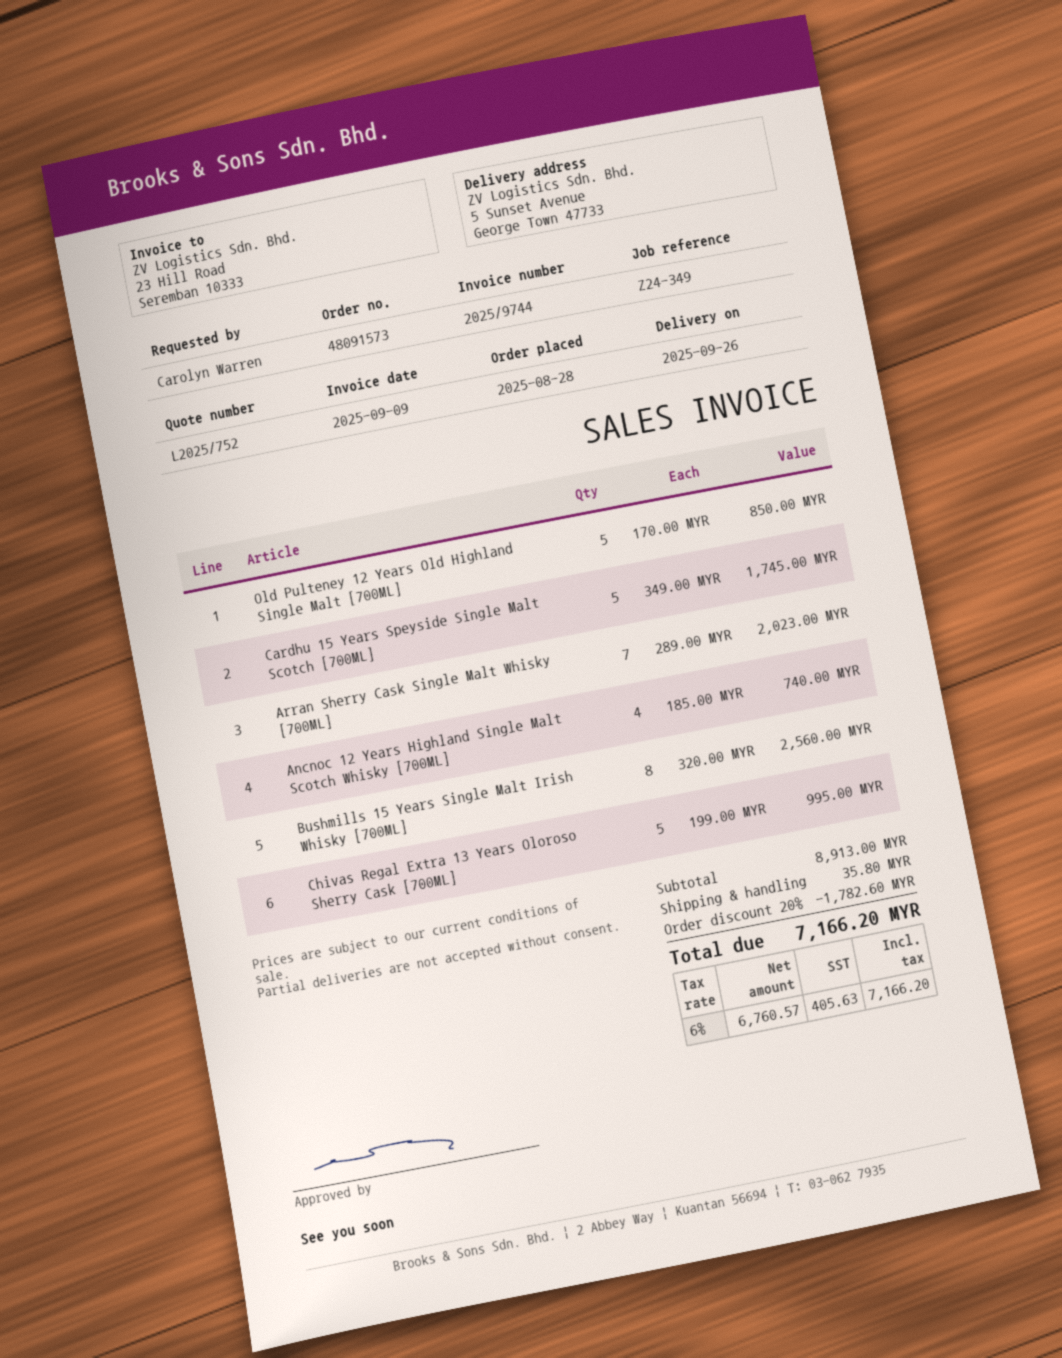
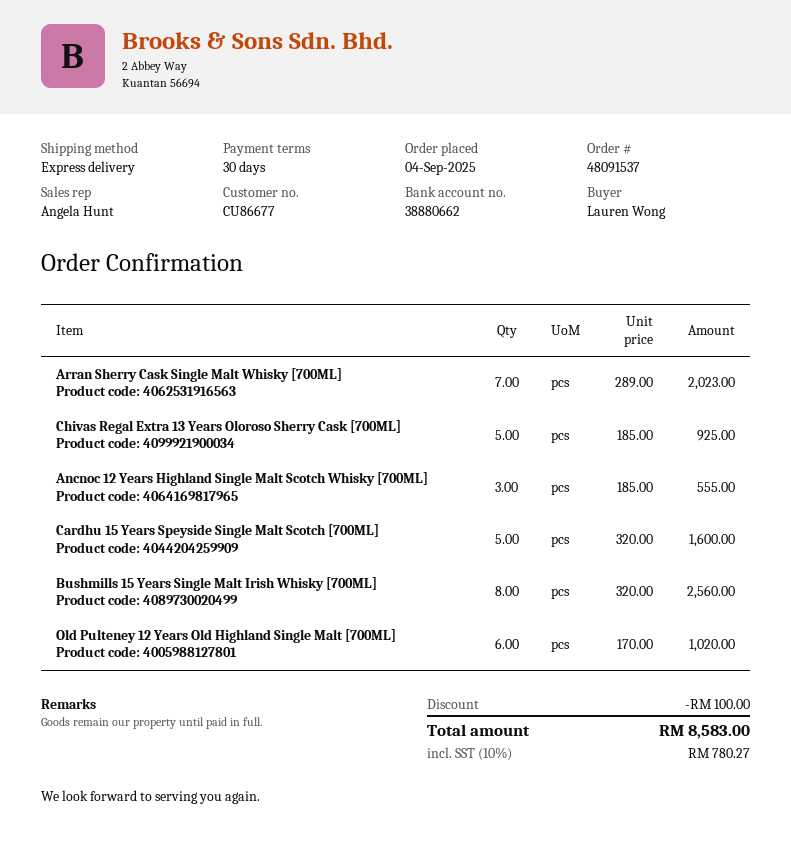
order number: 48091573 -> 48091537
order date: 2025-08-28 -> 2025-09-04
ordered by: Carolyn Warren -> Lauren Wong
Old Pulteney 12 Years Old Highland Single Malt [700ML]: 5 x 170.00 = 850.00 -> 6 x 170.00 = 1020.00
Cardhu 15 Years Speyside Single Malt Scotch [700ML]: 5 x 349.00 = 1745.00 -> 5 x 320.00 = 1600.00
Ancnoc 12 Years Highland Single Malt Scotch Whisky [700ML]: 4 x 185.00 = 740.00 -> 3 x 185.00 = 555.00
Chivas Regal Extra 13 Years Oloroso Sherry Cask [700ML]: 5 x 199.00 = 995.00 -> 5 x 185.00 = 925.00
discount: 1782.60 -> 100.00
shipping: 35.80 -> none
tax: 6% = 405.63 -> 10% = 780.27
total: 7166.20 -> 8583.00

